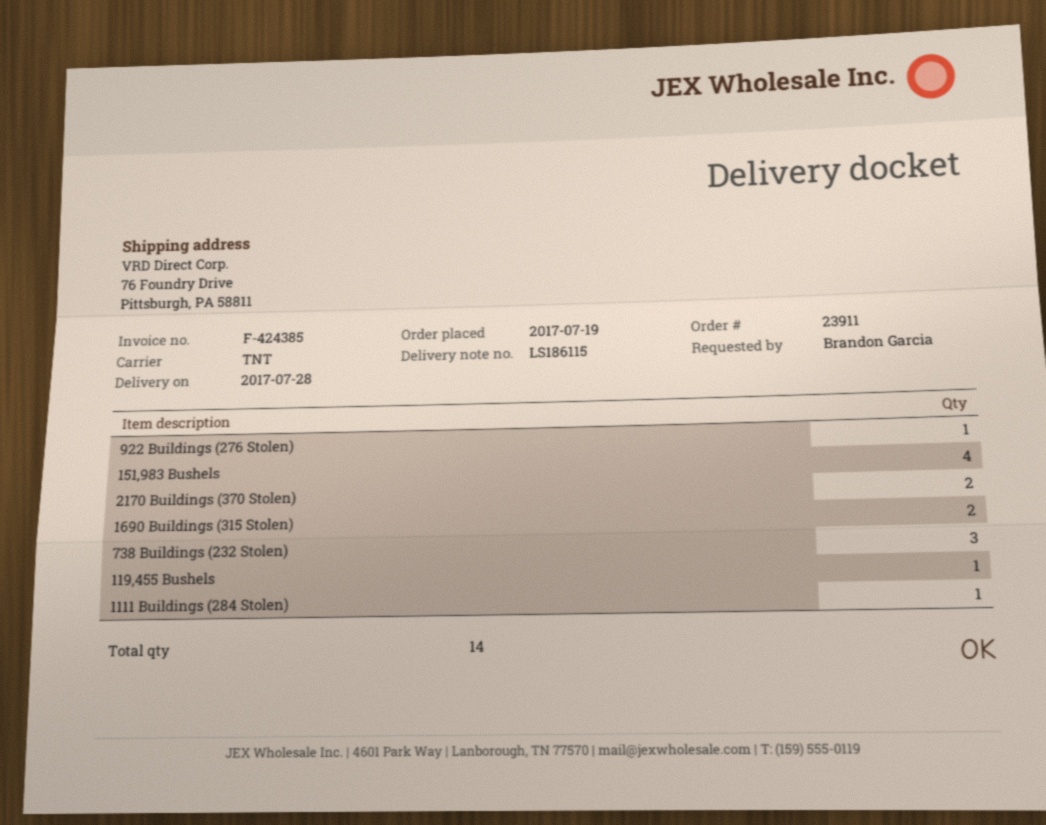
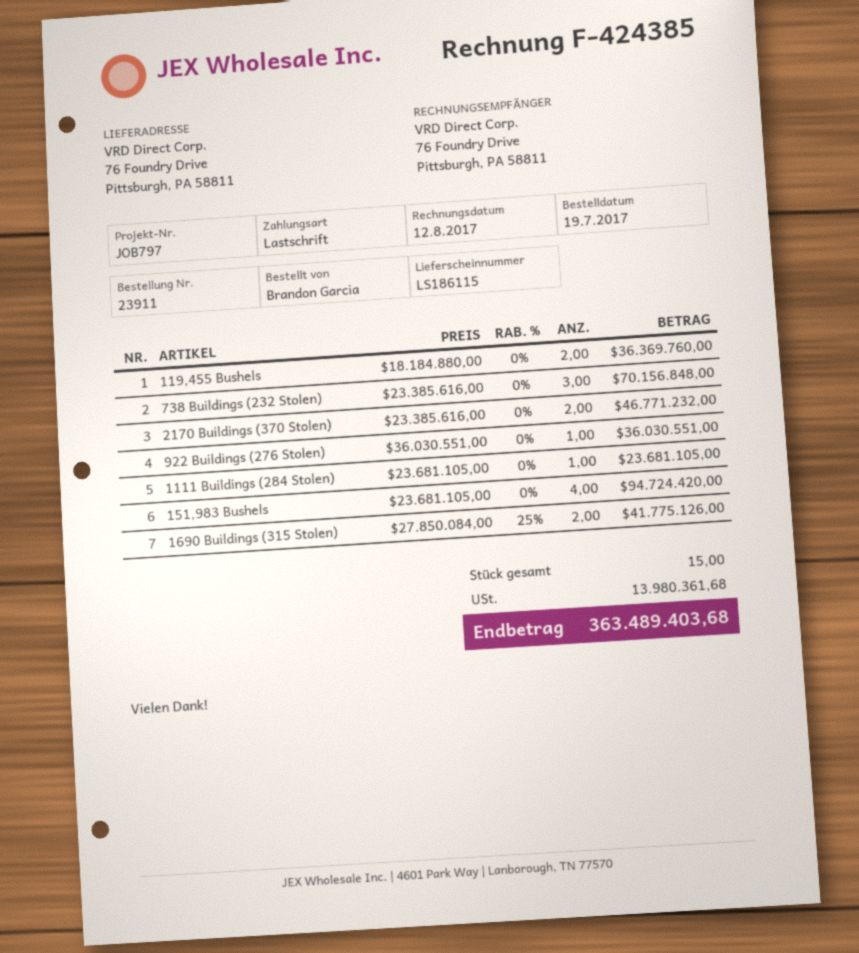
119,455 Bushels: 1 -> 2
total quantity: 14 -> 15

